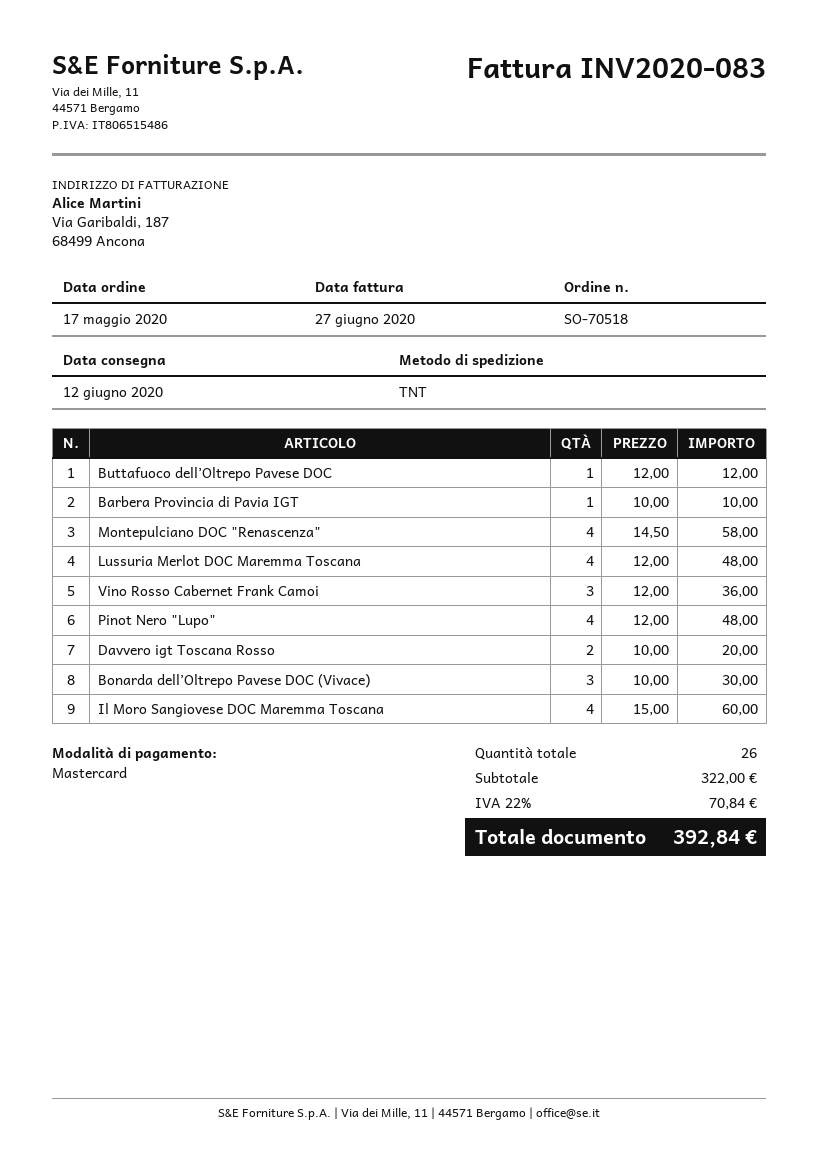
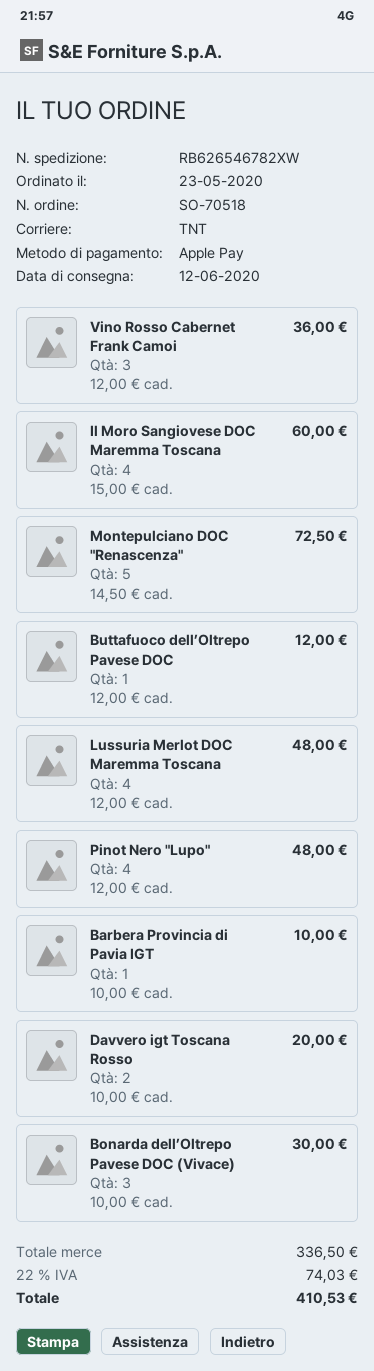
order date: 2020-05-17 -> 2020-05-23
payment method: Mastercard -> Apple Pay
Montepulciano DOC "Renascenza": 4 x 14.50 = 58.00 -> 5 x 14.50 = 72.50
subtotal: 322.00 -> 336.50
tax: 22% = 70.84 -> 22% = 74.03
total: 392.84 -> 410.53

